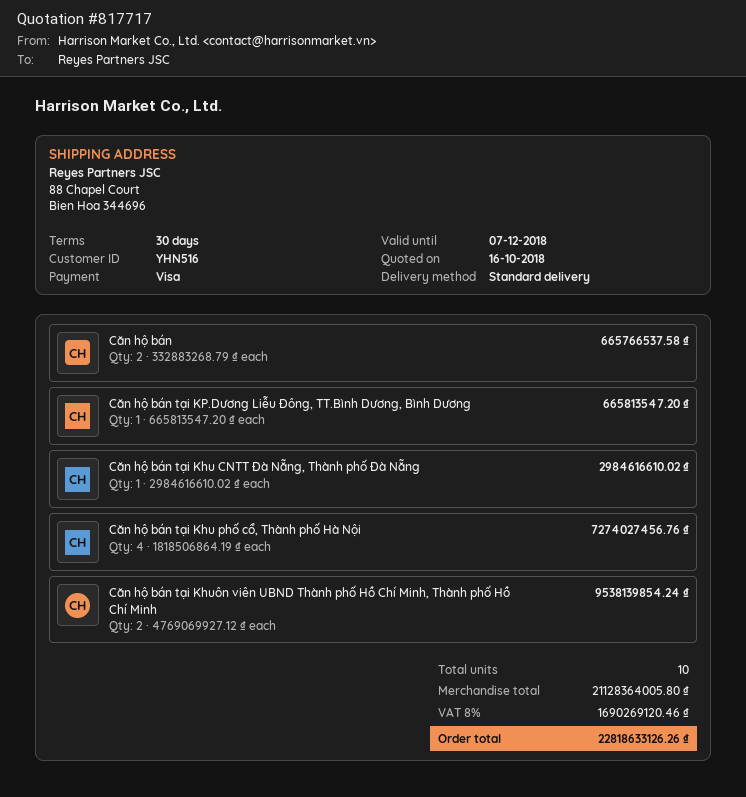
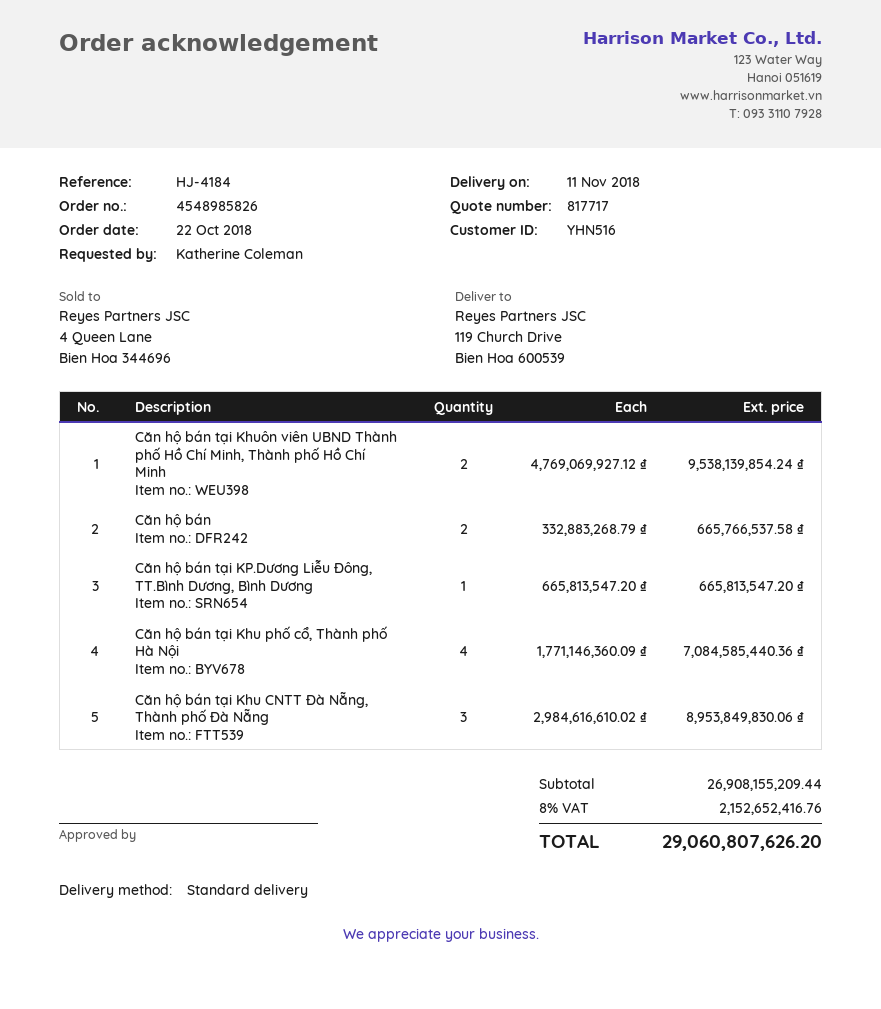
ship to: 88 Chapel Court, Bien Hoa 344696 -> 119 Church Drive, Bien Hoa 600539
Căn hộ bán tại Khu CNTT Đà Nẵng, Thành phố Đà Nẵng: 1 x 2984616610.02 = 2984616610.02 -> 3 x 2984616610.02 = 8953849830.06
Căn hộ bán tại Khu phố cổ, Thành phố Hà Nội: 4 x 1818506864.19 = 7274027456.76 -> 4 x 1771146360.09 = 7084585440.36
subtotal: 21128364005.80 -> 26908155209.44
tax: 8% = 1690269120.46 -> 8% = 2152652416.76
total: 22818633126.26 -> 29060807626.20

